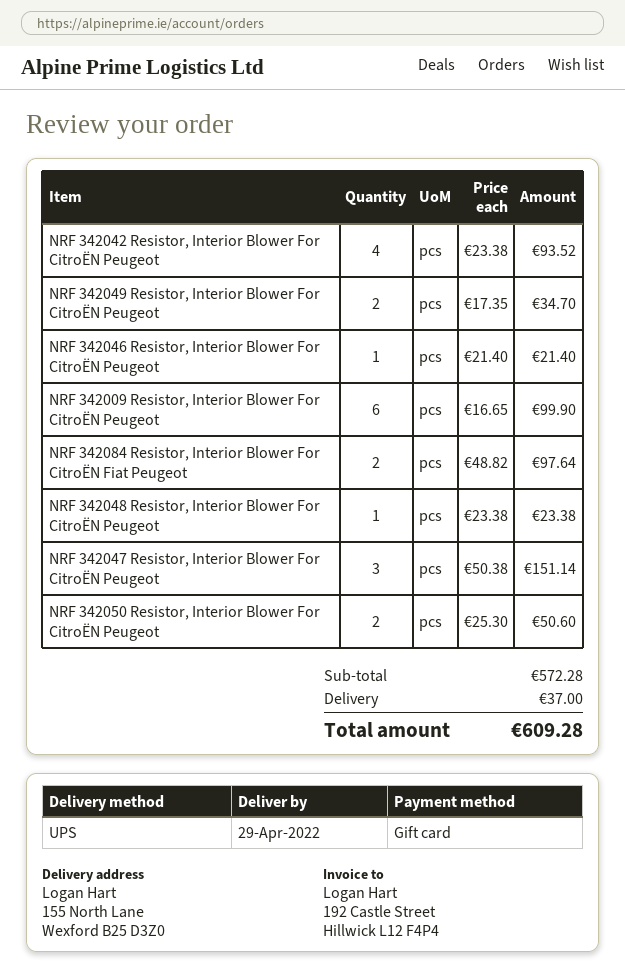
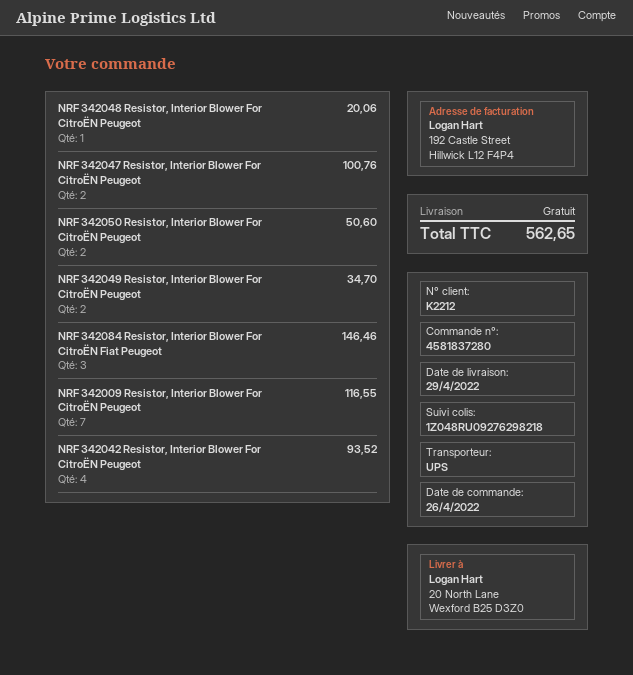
ship to: 155 North Lane, Wexford B25 D3Z0 -> 20 North Lane, Wexford B25 D3Z0
NRF 342046 Resistor, Interior Blower For CitroËN Peugeot: 1 for 21.40 -> none
NRF 342009 Resistor, Interior Blower For CitroËN Peugeot: 6 for 99.90 -> 7 for 116.55
NRF 342084 Resistor, Interior Blower For CitroËN Fiat Peugeot: 2 for 97.64 -> 3 for 146.46
NRF 342048 Resistor, Interior Blower For CitroËN Peugeot: 1 for 23.38 -> 1 for 20.06
NRF 342047 Resistor, Interior Blower For CitroËN Peugeot: 3 for 151.14 -> 2 for 100.76
shipping: 37.00 -> 0.00
total: 609.28 -> 562.65

